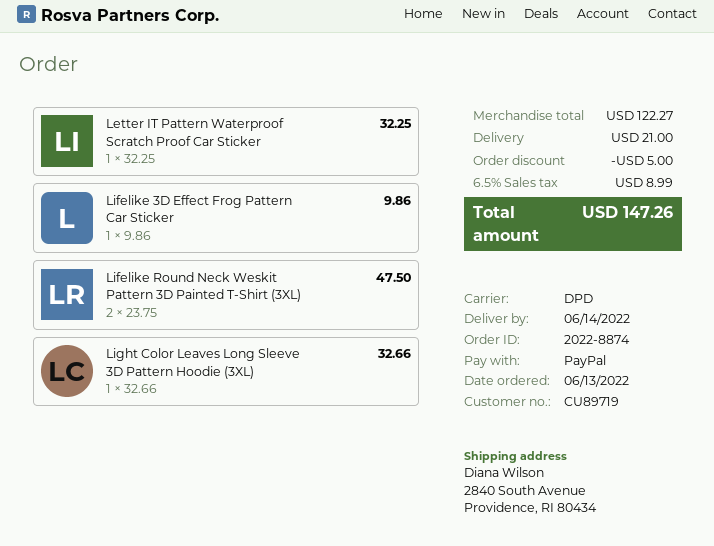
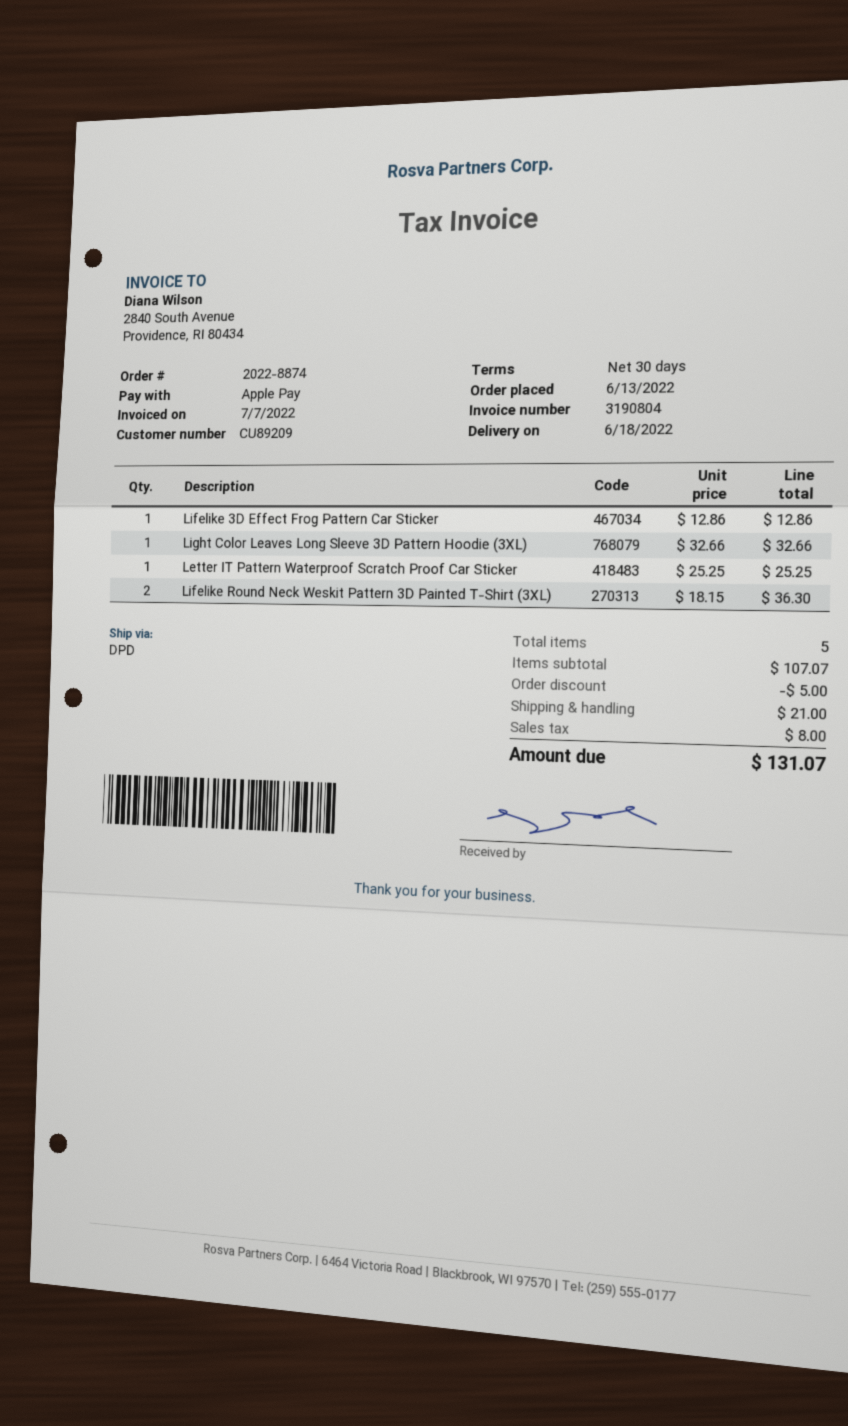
delivery date: 2022-06-14 -> 2022-06-18
customer number: CU89719 -> CU89209
payment method: PayPal -> Apple Pay
Letter IT Pattern Waterproof Scratch Proof Car Sticker: 1 x 32.25 = 32.25 -> 1 x 25.25 = 25.25
Lifelike 3D Effect Frog Pattern Car Sticker: 1 x 9.86 = 9.86 -> 1 x 12.86 = 12.86
Lifelike Round Neck Weskit Pattern 3D Painted T-Shirt (3XL): 2 x 23.75 = 47.50 -> 2 x 18.15 = 36.30
subtotal: 122.27 -> 107.07
tax: 8.99 -> 8.00
total: 147.26 -> 131.07

